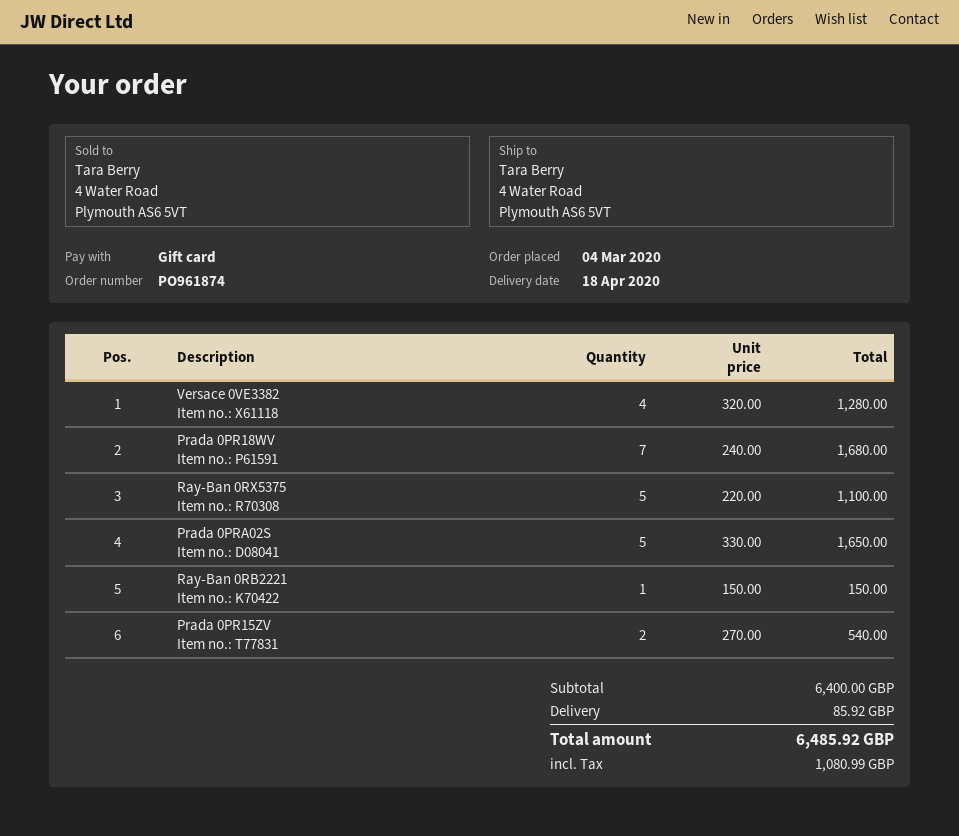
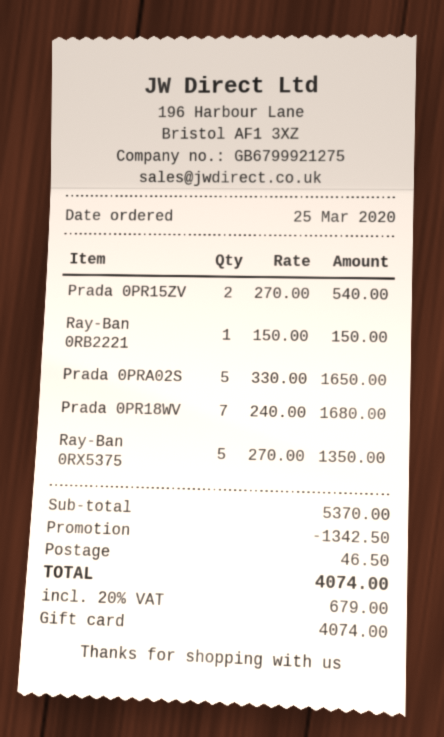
order date: 2020-03-04 -> 2020-03-25
Versace 0VE3382: 4 x 320.00 = 1280.00 -> none
Ray-Ban 0RX5375: 5 x 220.00 = 1100.00 -> 5 x 270.00 = 1350.00
subtotal: 6400.00 -> 5370.00
discount: none -> 1342.50
shipping: 85.92 -> 46.50
tax: 1080.99 -> 679.00
total: 6485.92 -> 4074.00

